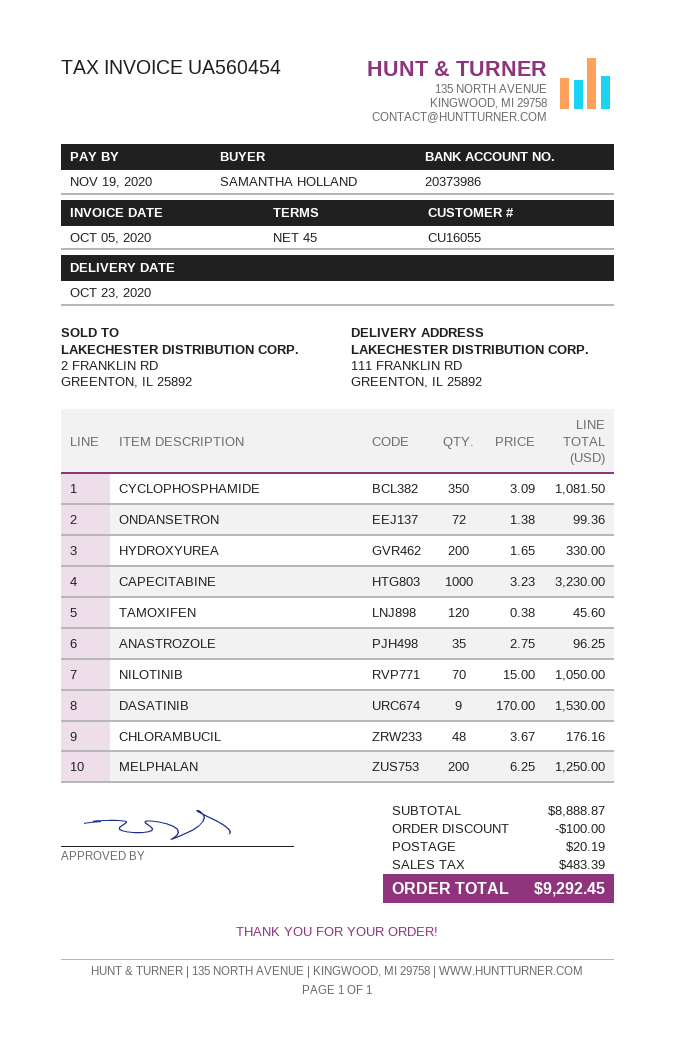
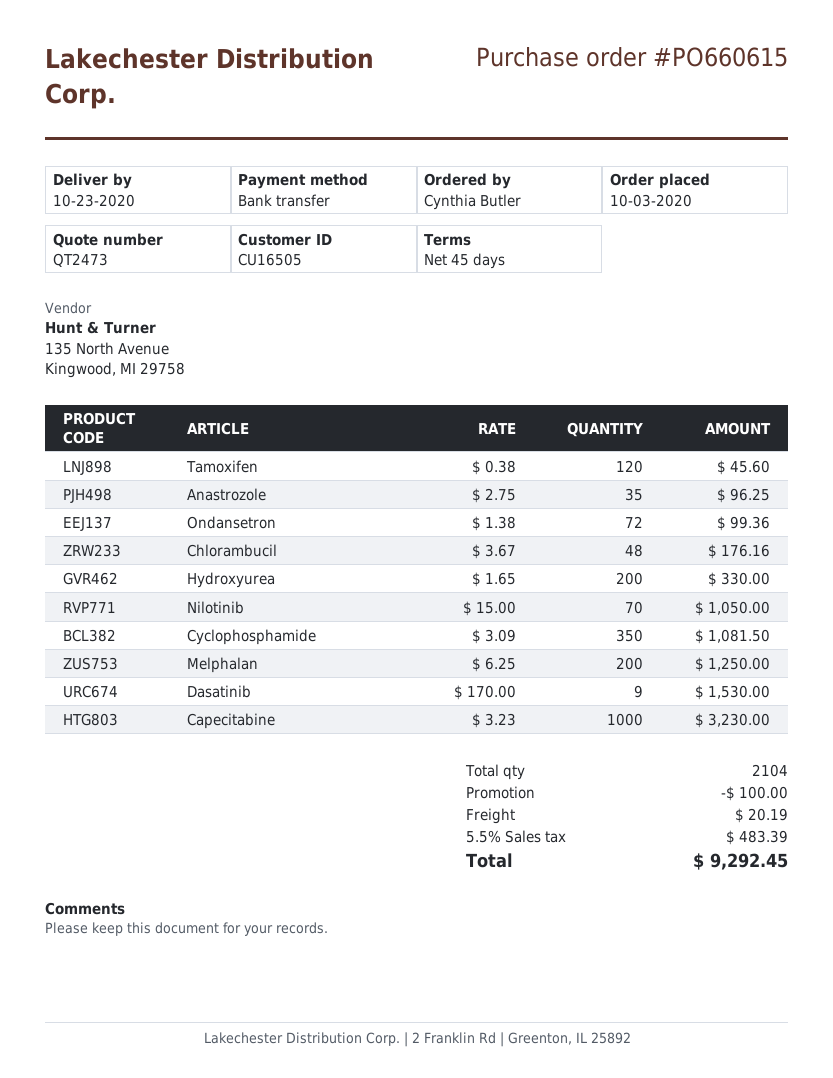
customer number: CU16055 -> CU16505
ordered by: SAMANTHA HOLLAND -> Cynthia Butler

